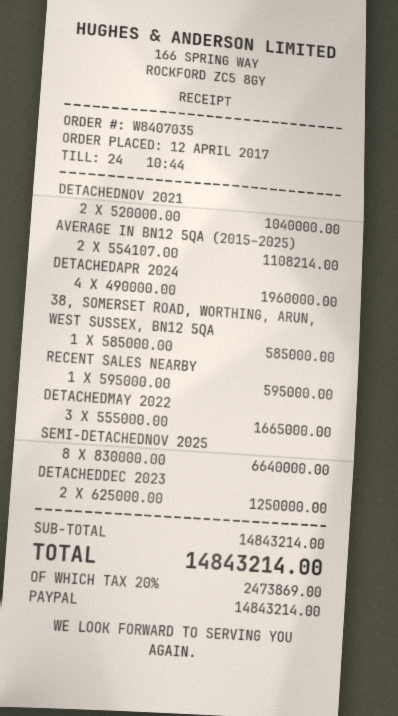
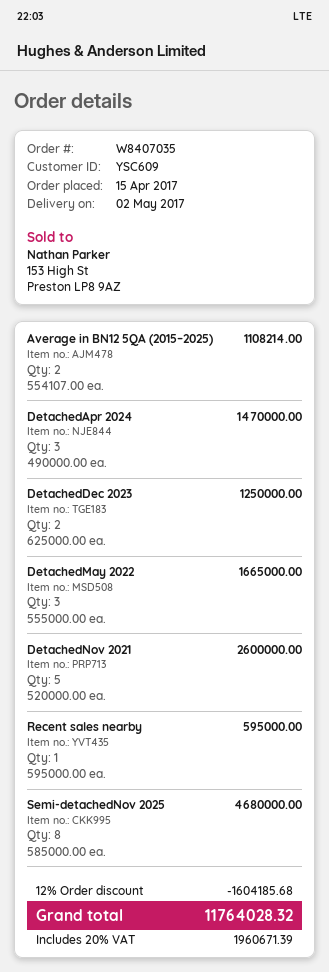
order date: 2017-04-12 -> 2017-04-15
DETACHEDNOV 2021: 2 x 520000.00 = 1040000.00 -> 5 x 520000.00 = 2600000.00
DETACHEDAPR 2024: 4 x 490000.00 = 1960000.00 -> 3 x 490000.00 = 1470000.00
38, SOMERSET ROAD, WORTHING, ARUN, WEST SUSSEX, BN12 5QA: 1 x 585000.00 = 585000.00 -> none
SEMI-DETACHEDNOV 2025: 8 x 830000.00 = 6640000.00 -> 8 x 585000.00 = 4680000.00
discount: none -> 12% = 1604185.68
tax: 20% = 2473869.00 -> 20% = 1960671.39
total: 14843214.00 -> 11764028.32

